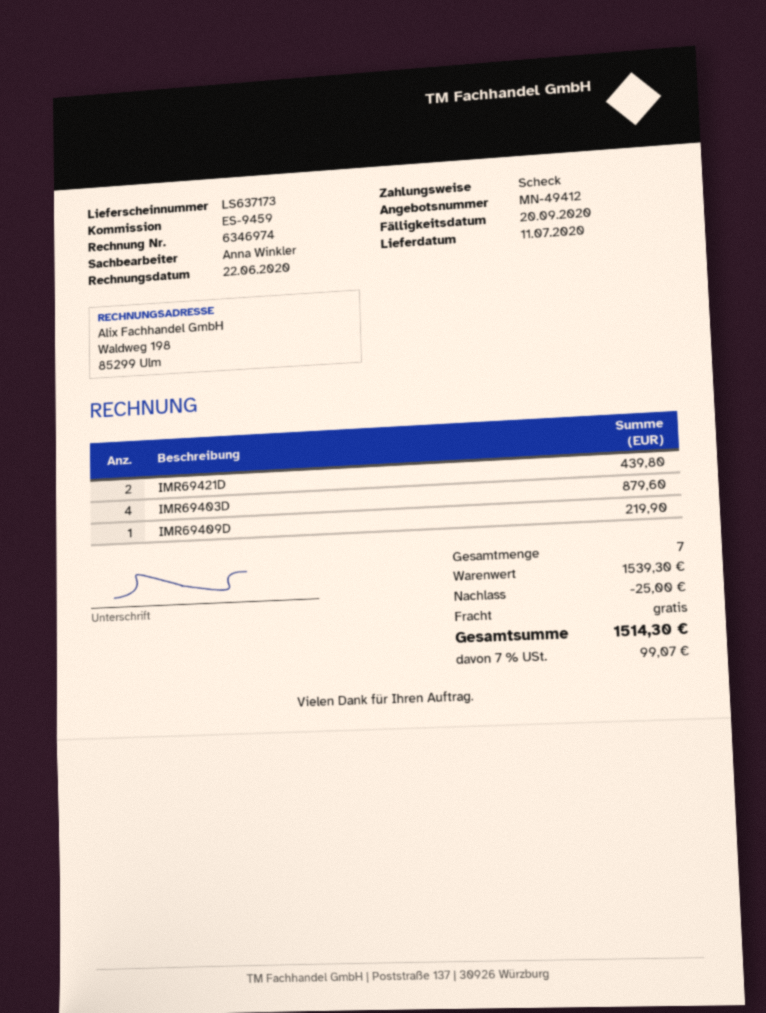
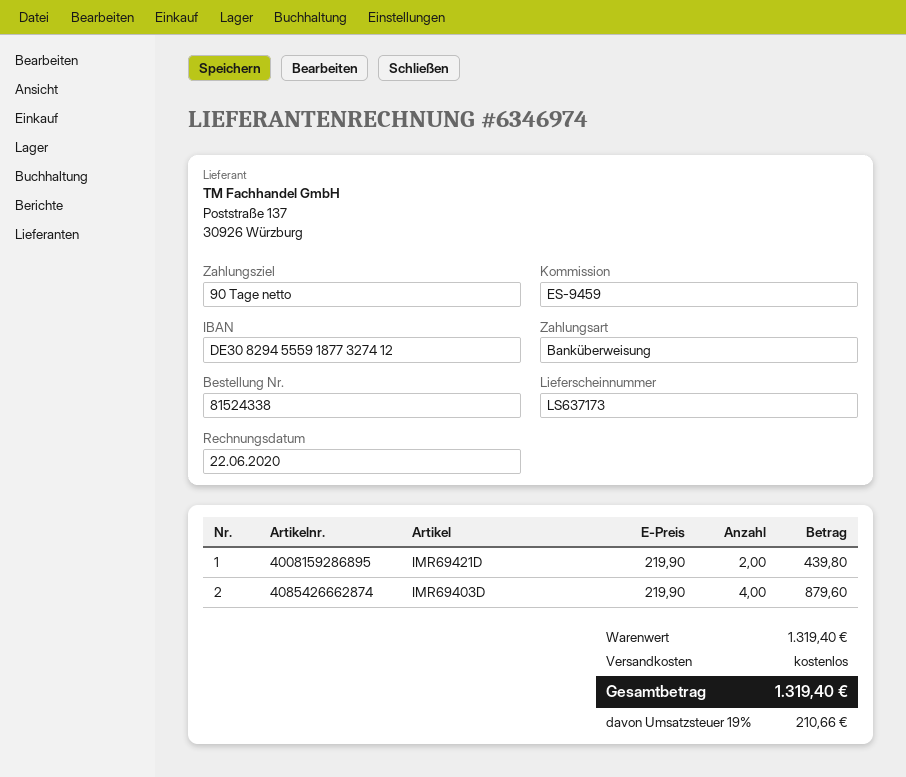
payment method: cheque -> bank transfer
IMR69409D: 1 for 219.90 -> none
subtotal: 1539.30 -> 1319.40
discount: 25.00 -> none
tax: 7% = 99.07 -> 19% = 210.66
total: 1514.30 -> 1319.40

